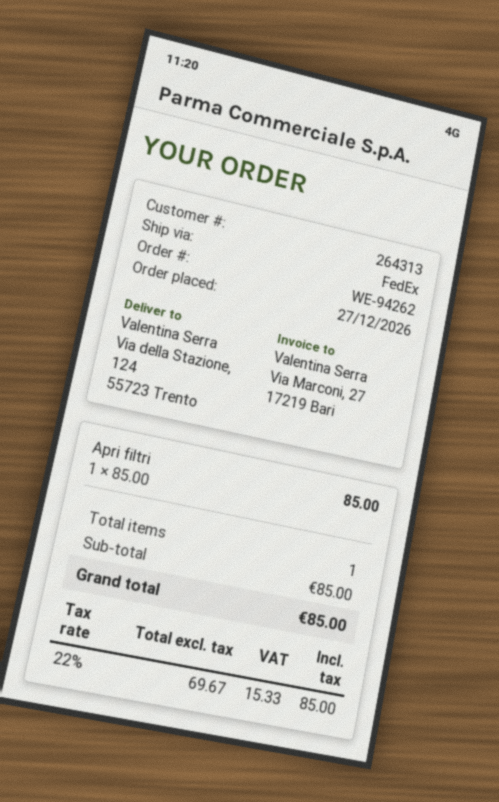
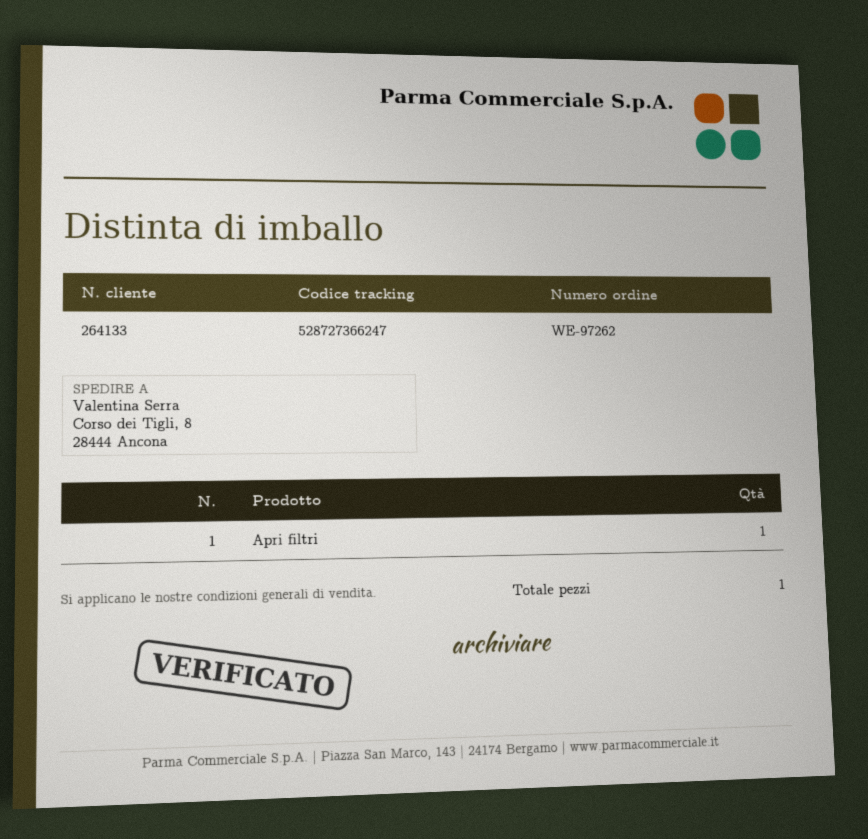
order number: WE-94262 -> WE-97262
customer number: 264313 -> 264133
ship to: Via della Stazione, 124, 55723 Trento -> Corso dei Tigli, 8, 28444 Ancona

